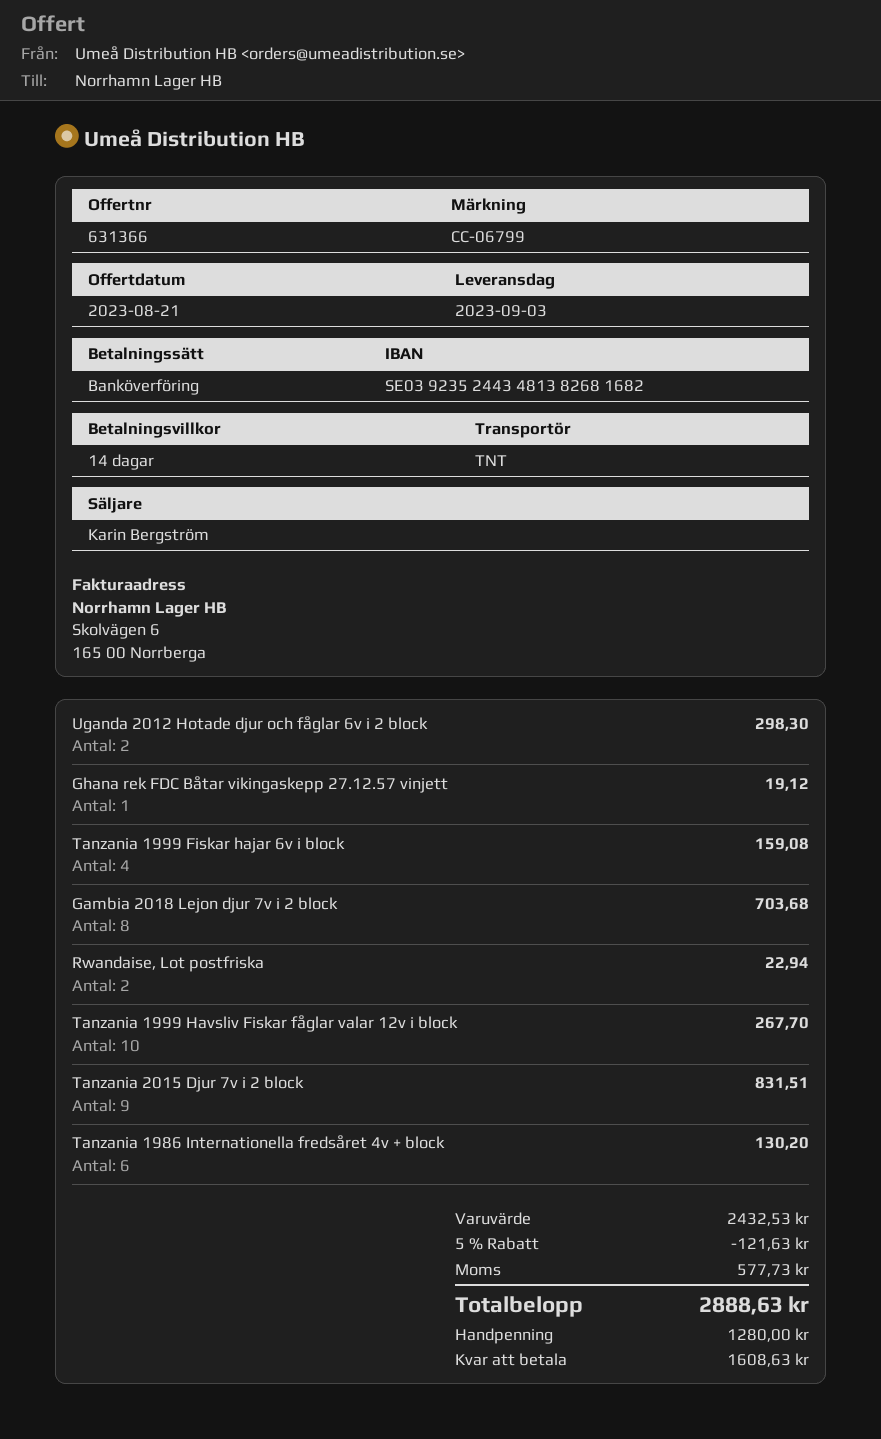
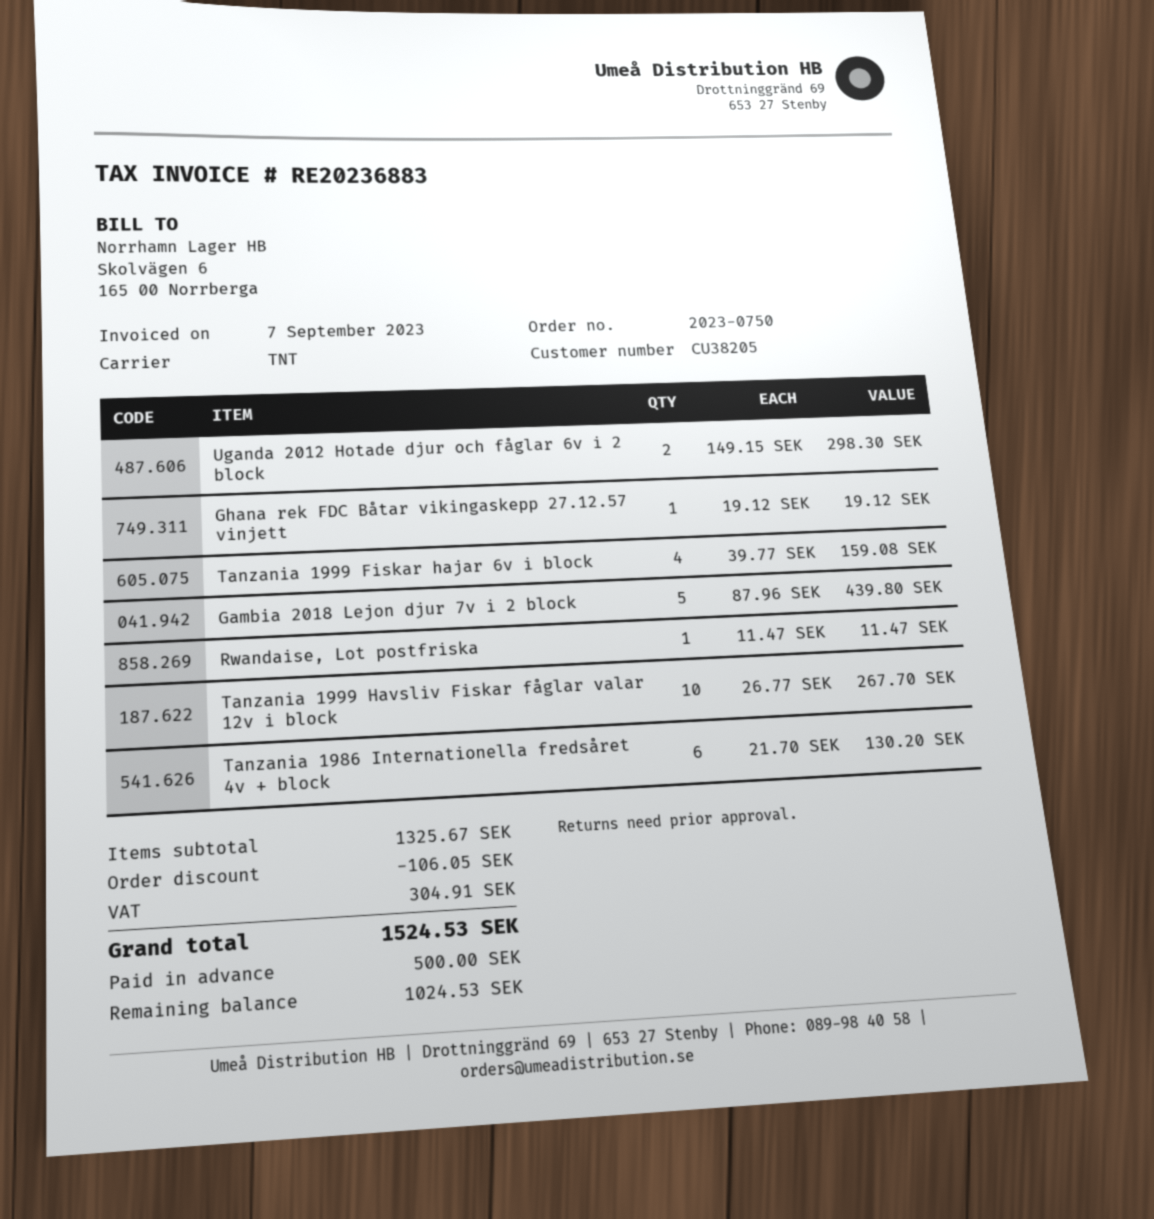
Gambia 2018 Lejon djur 7v i 2 block: 8 for 703.68 -> 5 for 439.80
Rwandaise, Lot postfriska: 2 for 22.94 -> 1 for 11.47
Tanzania 2015 Djur 7v i 2 block: 9 for 831.51 -> none
subtotal: 2432.53 -> 1325.67
discount: 121.63 -> 106.05
tax: 577.73 -> 304.91
total: 2888.63 -> 1524.53
deposit: 1280.00 -> 500.00
balance: 1608.63 -> 1024.53

